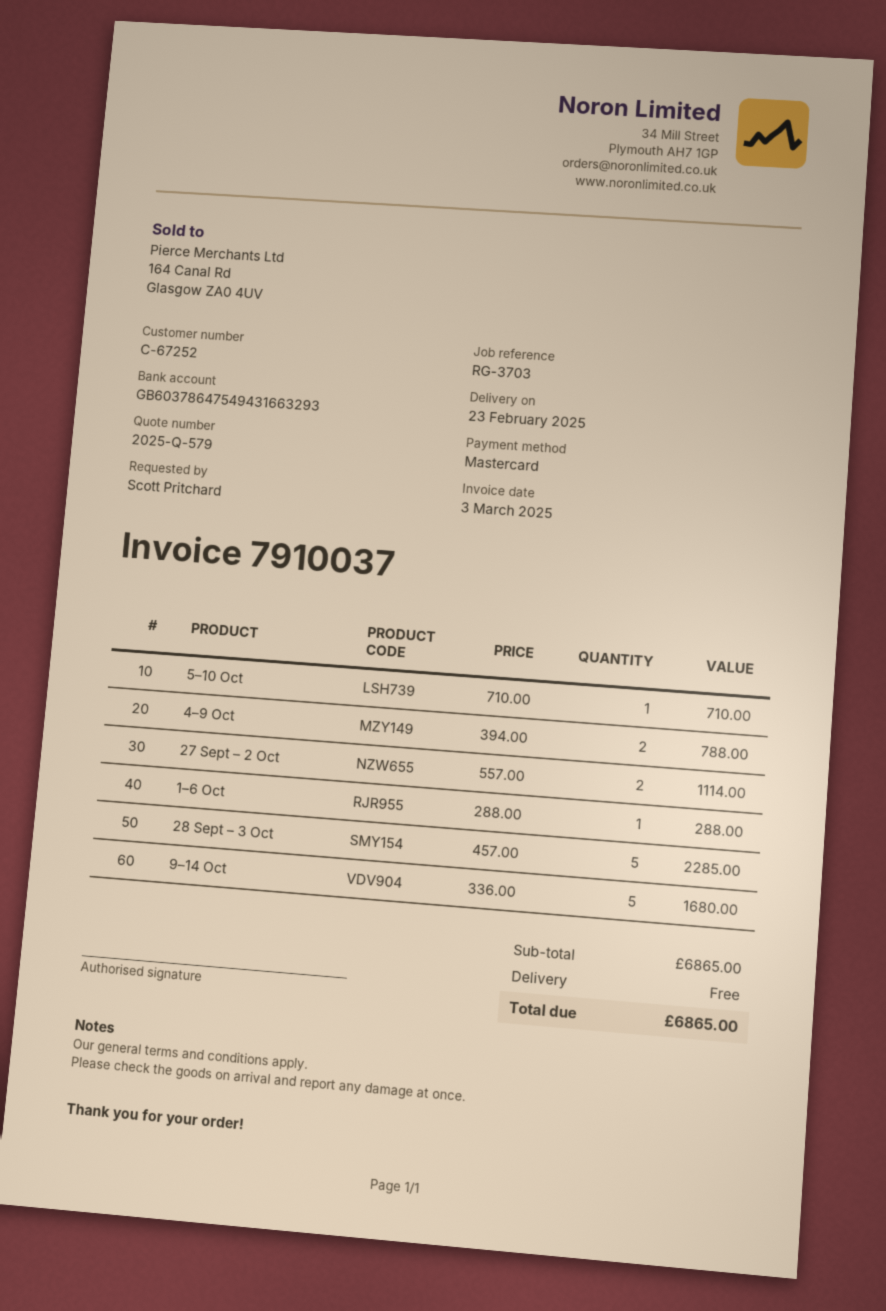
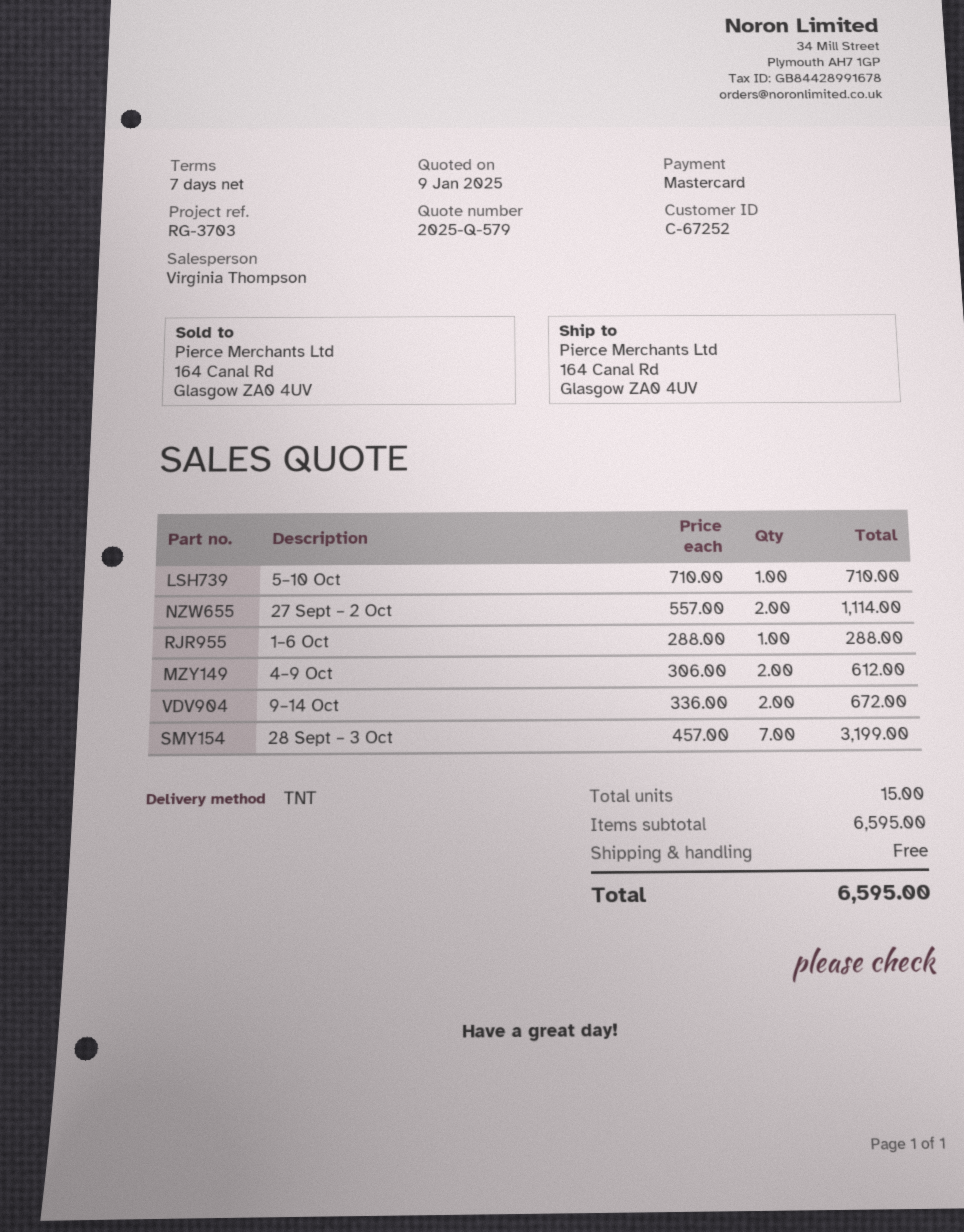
4–9 Oct: 2 x 394.00 = 788.00 -> 2 x 306.00 = 612.00
28 Sept – 3 Oct: 5 x 457.00 = 2285.00 -> 7 x 457.00 = 3199.00
9–14 Oct: 5 x 336.00 = 1680.00 -> 2 x 336.00 = 672.00
subtotal: 6865.00 -> 6595.00
total: 6865.00 -> 6595.00

